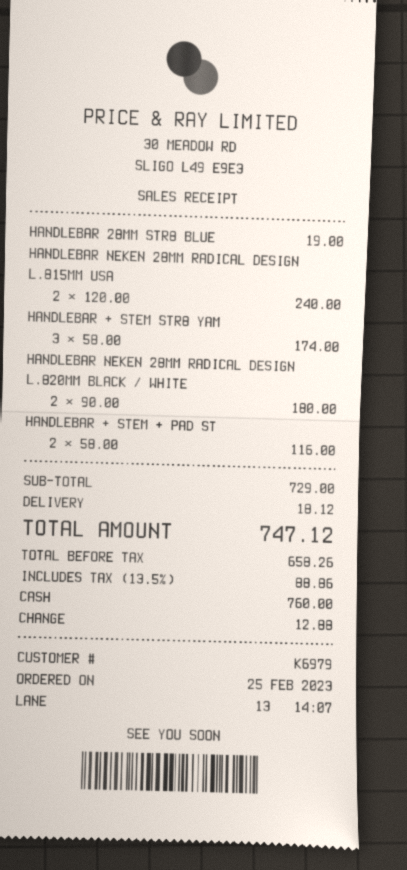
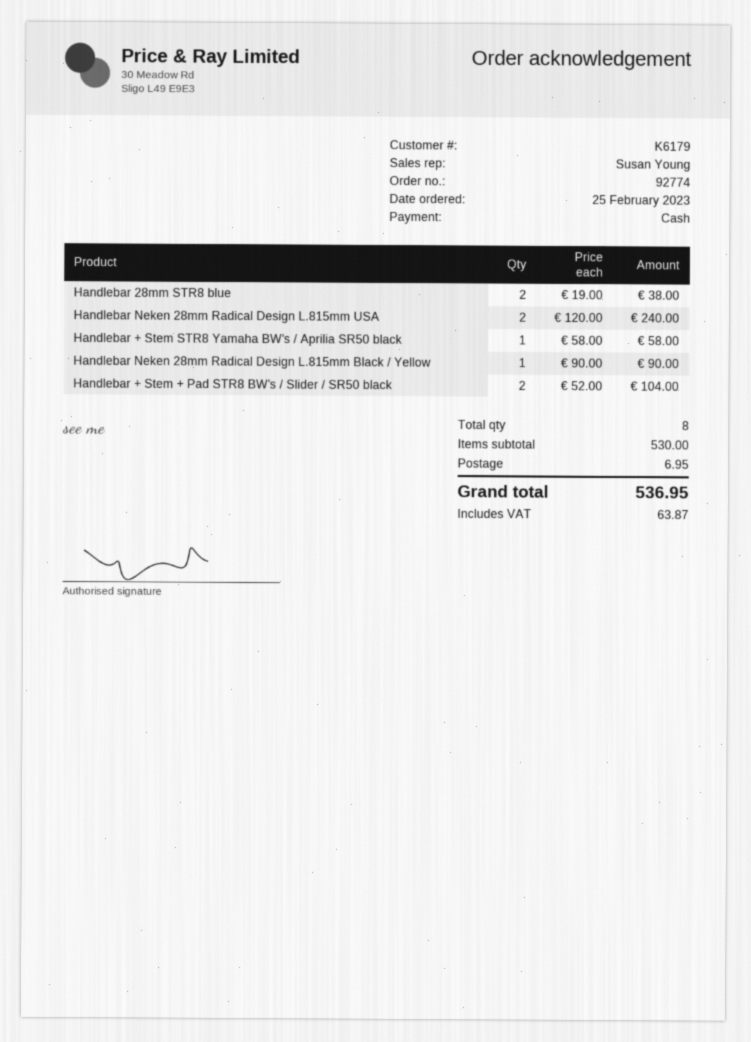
customer number: K6979 -> K6179
HANDLEBAR 28MM STR8 BLUE: 1 x 19.00 = 19.00 -> 2 x 19.00 = 38.00
HANDLEBAR + STEM STR8 YAM: 3 x 58.00 = 174.00 -> 1 x 58.00 = 58.00
HANDLEBAR NEKEN 28MM RADICAL DESIGN L.820MM BLACK / WHITE: 2 x 90.00 = 180.00 -> none
HANDLEBAR + STEM + PAD ST: 2 x 58.00 = 116.00 -> 2 x 52.00 = 104.00
Handlebar Neken 28mm Radical Design L.815mm Black / Yellow: none -> 1 x 90.00 = 90.00
subtotal: 729.00 -> 530.00
shipping: 18.12 -> 6.95
tax: 88.86 -> 63.87
total: 747.12 -> 536.95

